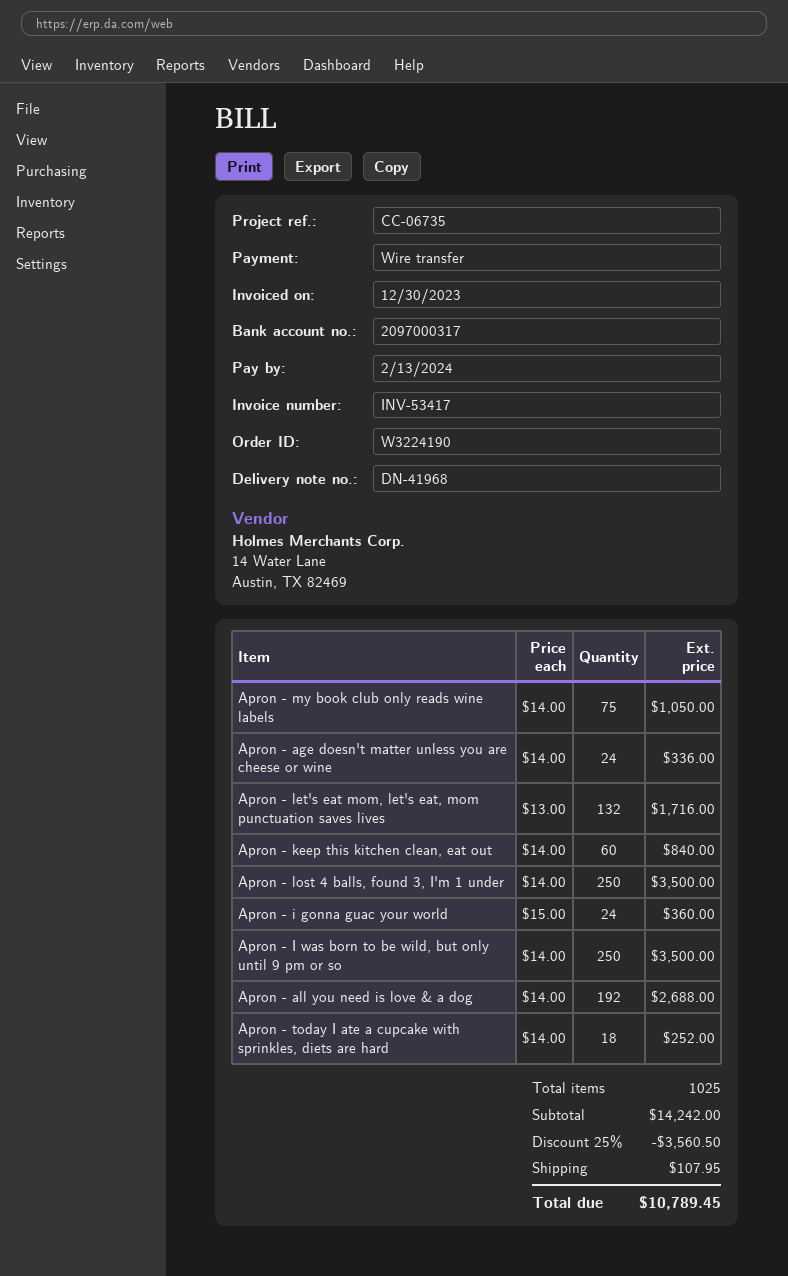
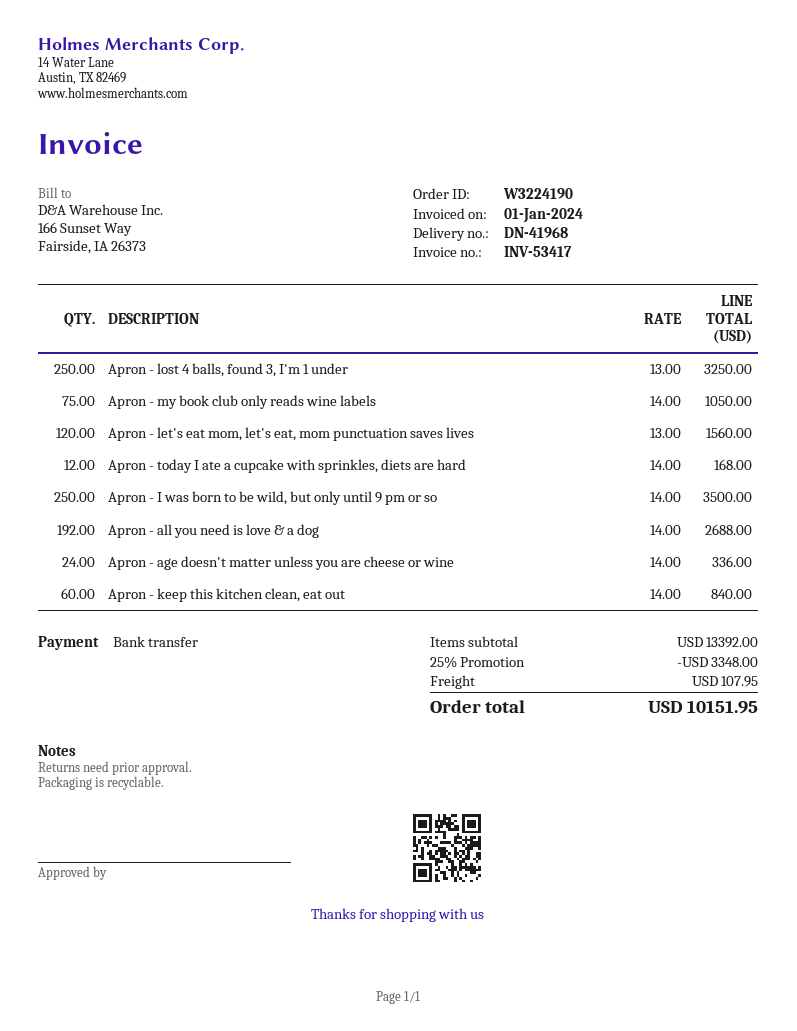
invoice date: 2023-12-30 -> 2024-01-01
Apron - let's eat mom, let's eat, mom punctuation saves lives: 132 x 13.00 = 1716.00 -> 120 x 13.00 = 1560.00
Apron - lost 4 balls, found 3, I'm 1 under: 250 x 14.00 = 3500.00 -> 250 x 13.00 = 3250.00
Apron - i gonna guac your world: 24 x 15.00 = 360.00 -> none
Apron - today I ate a cupcake with sprinkles, diets are hard: 18 x 14.00 = 252.00 -> 12 x 14.00 = 168.00
subtotal: 14242.00 -> 13392.00
discount: 25% = 3560.50 -> 25% = 3348.00
total: 10789.45 -> 10151.95

